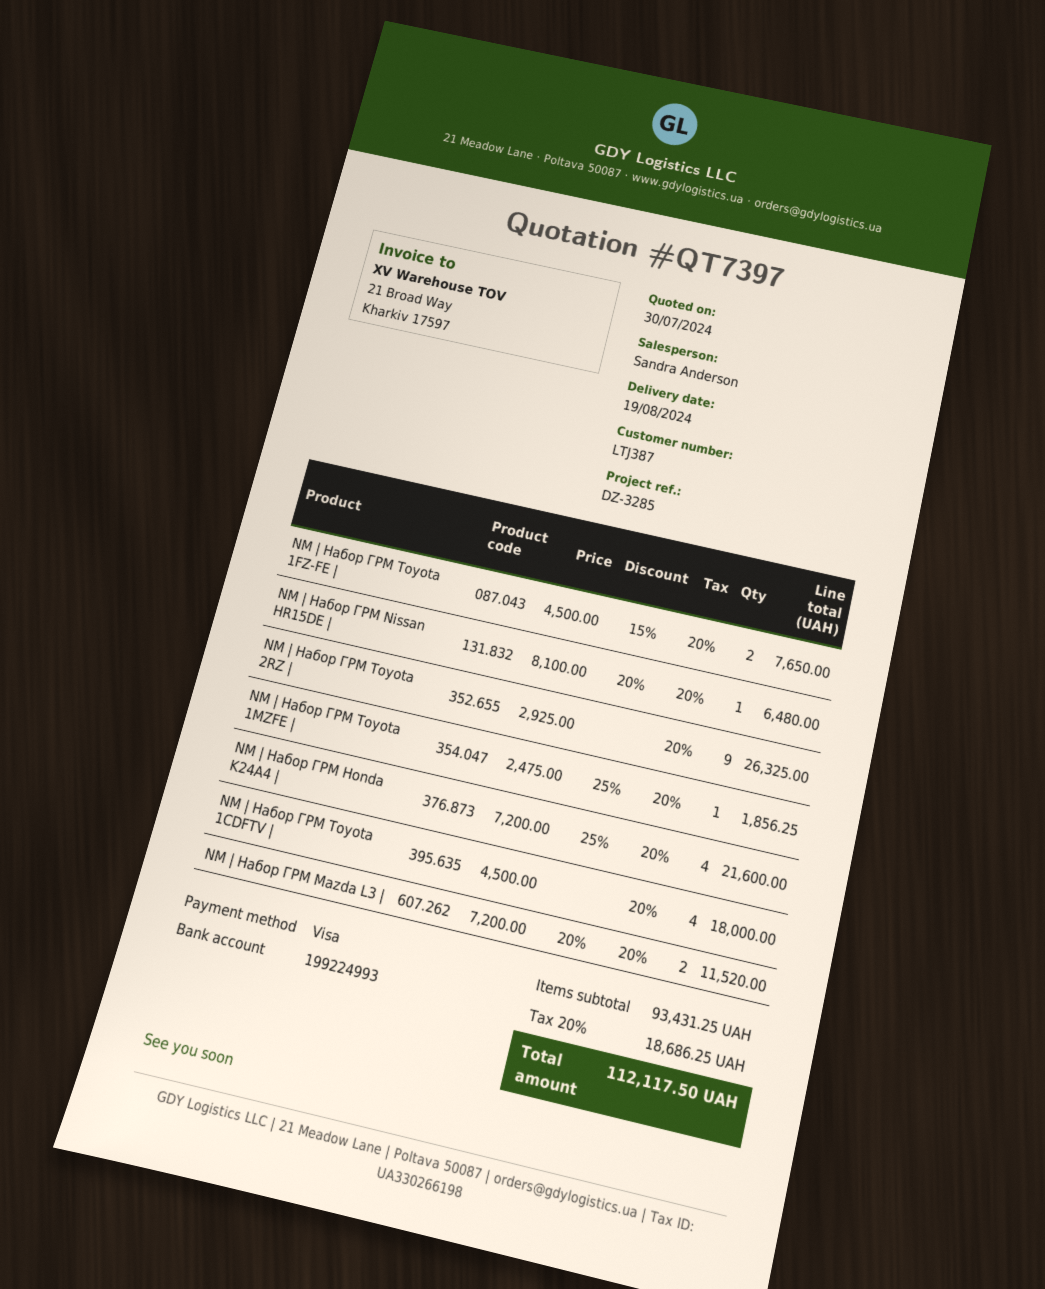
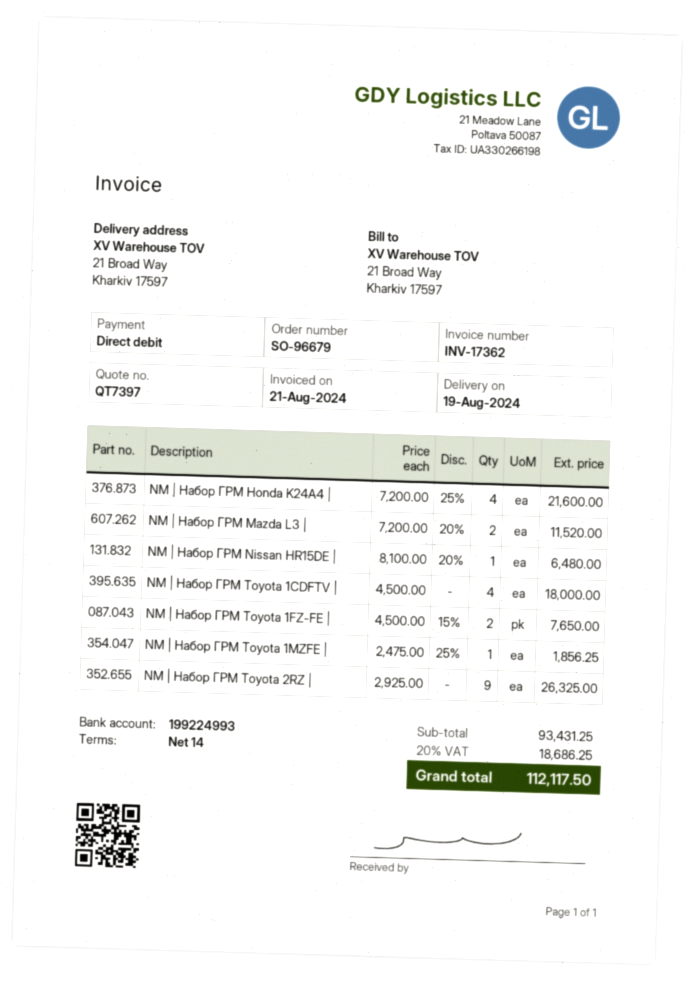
payment method: Visa -> direct debit

